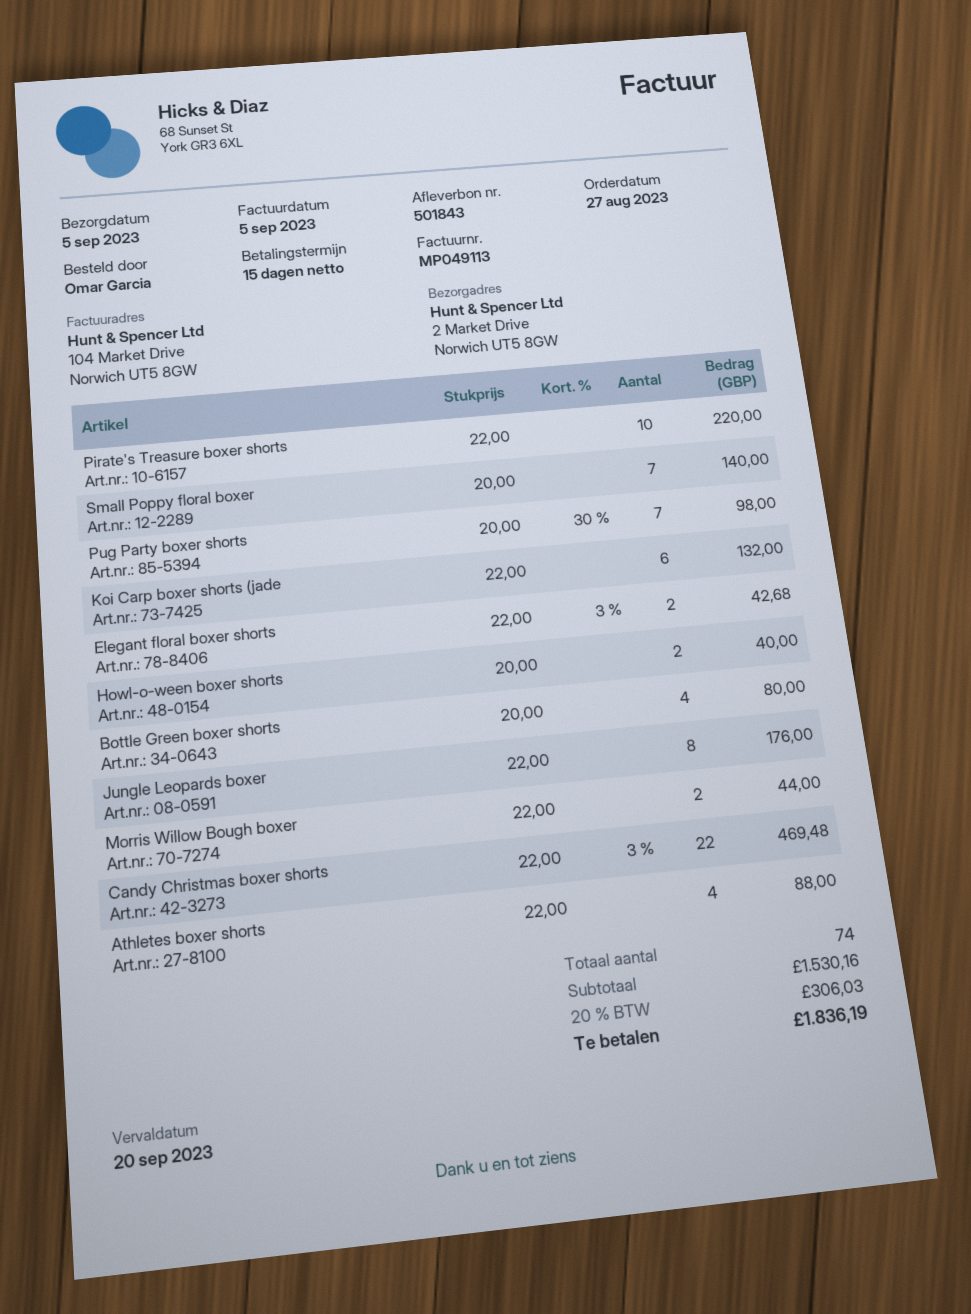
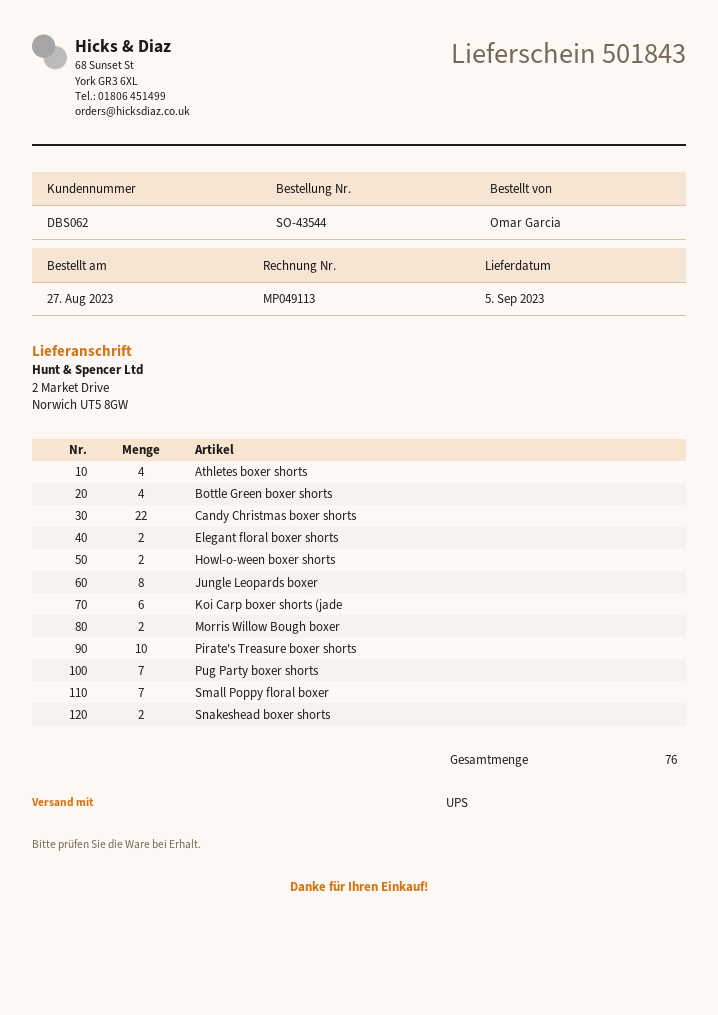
Snakeshead boxer shorts: none -> 2
total quantity: 74 -> 76

